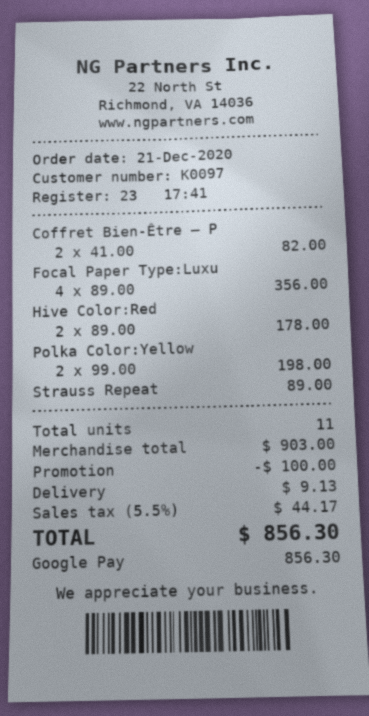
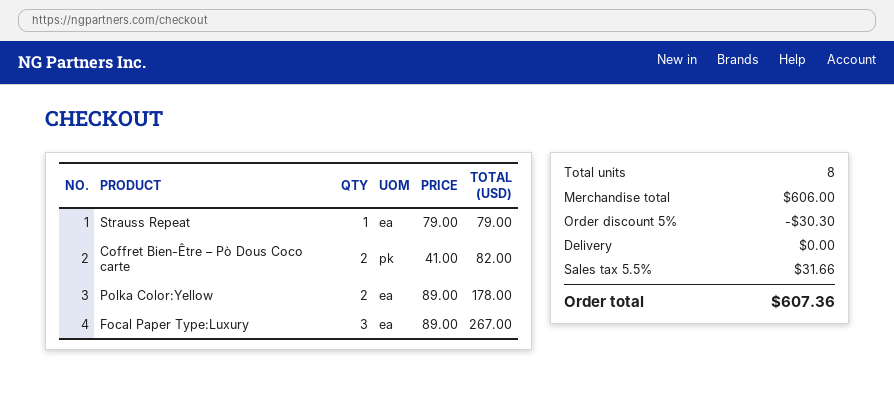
Focal Paper Type:Luxu: 4 x 89.00 = 356.00 -> 3 x 89.00 = 267.00
Hive Color:Red: 2 x 89.00 = 178.00 -> none
Polka Color:Yellow: 2 x 99.00 = 198.00 -> 2 x 89.00 = 178.00
Strauss Repeat: 1 x 89.00 = 89.00 -> 1 x 79.00 = 79.00
total quantity: 11 -> 8
subtotal: 903.00 -> 606.00
discount: 100.00 -> 30.30
shipping: 9.13 -> 0.00
tax: 5.5% = 44.17 -> 5.5% = 31.66
total: 856.30 -> 607.36

